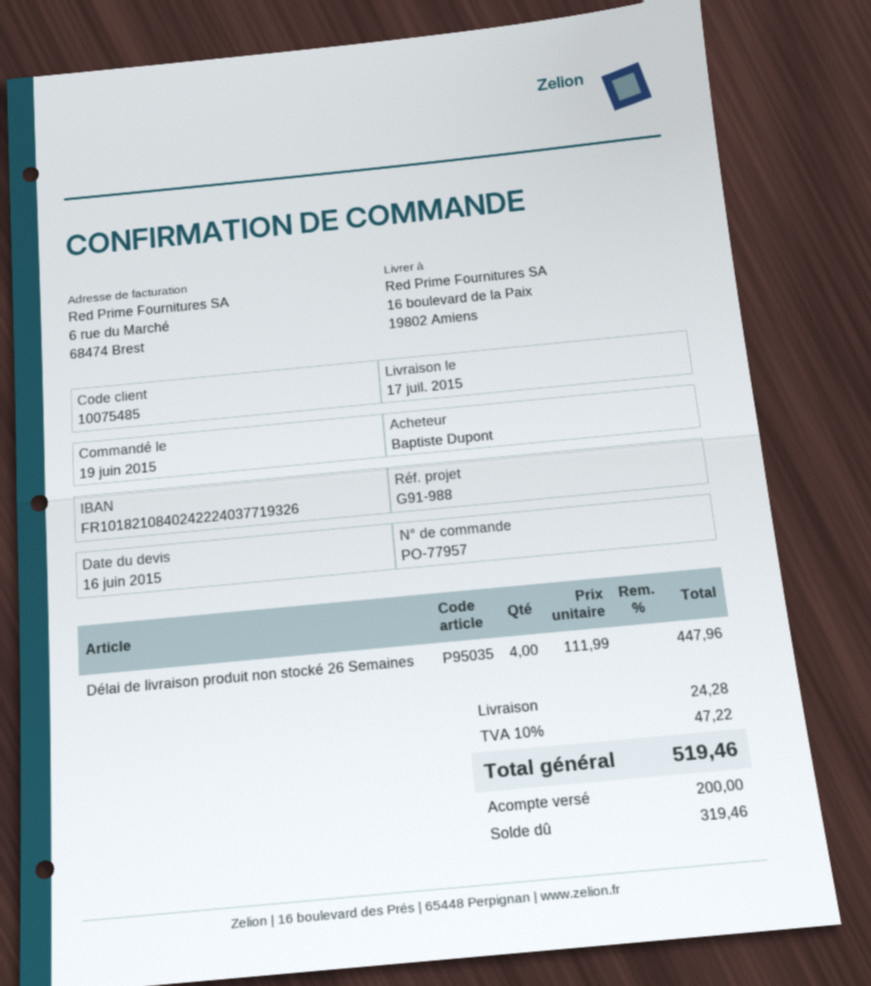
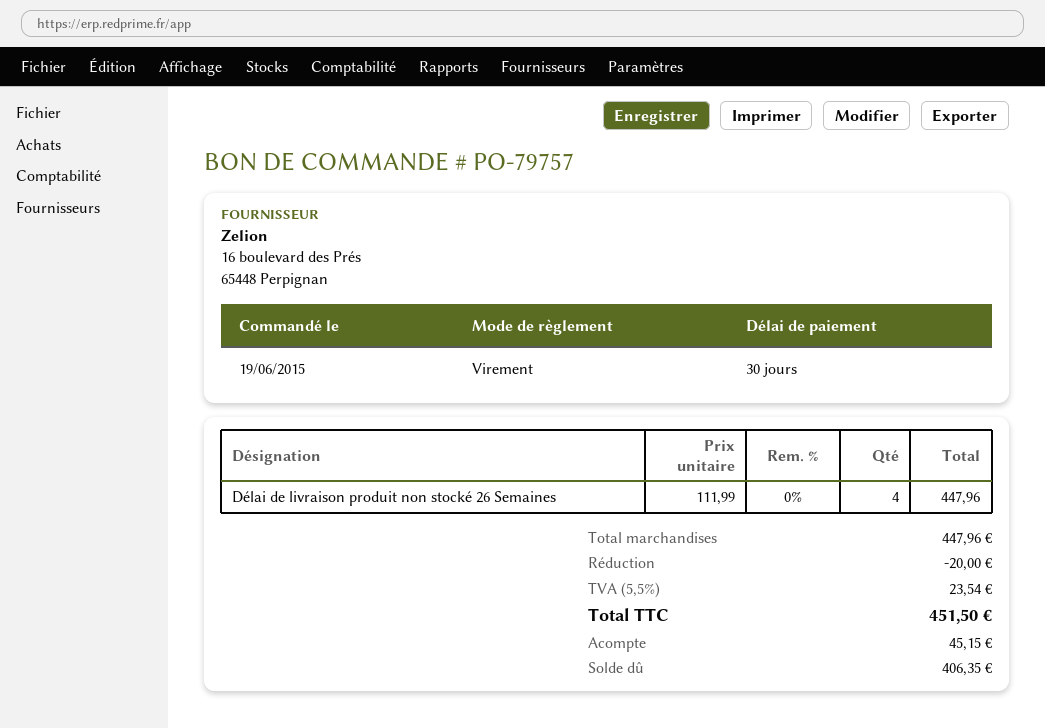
order number: PO-77957 -> PO-79757
discount: none -> 20.00
shipping: 24.28 -> none
tax: 10% = 47.22 -> 5.5% = 23.54
total: 519.46 -> 451.50
deposit: 200.00 -> 45.15
balance: 319.46 -> 406.35

